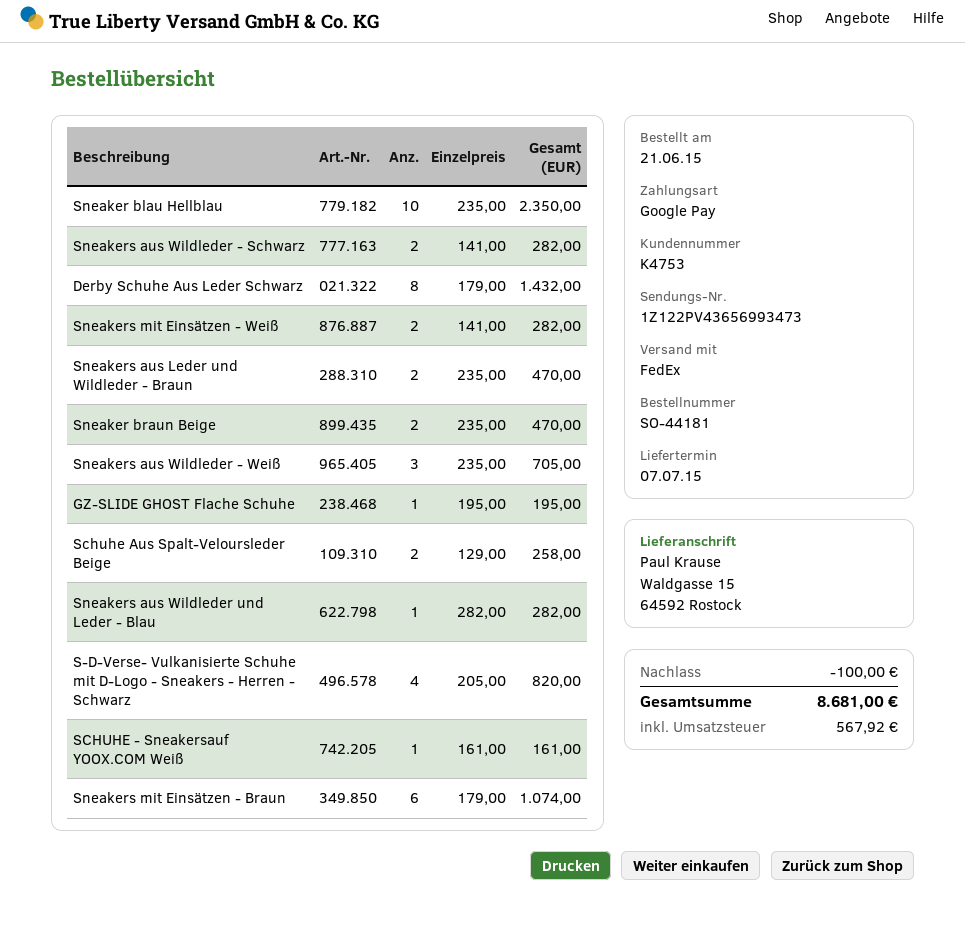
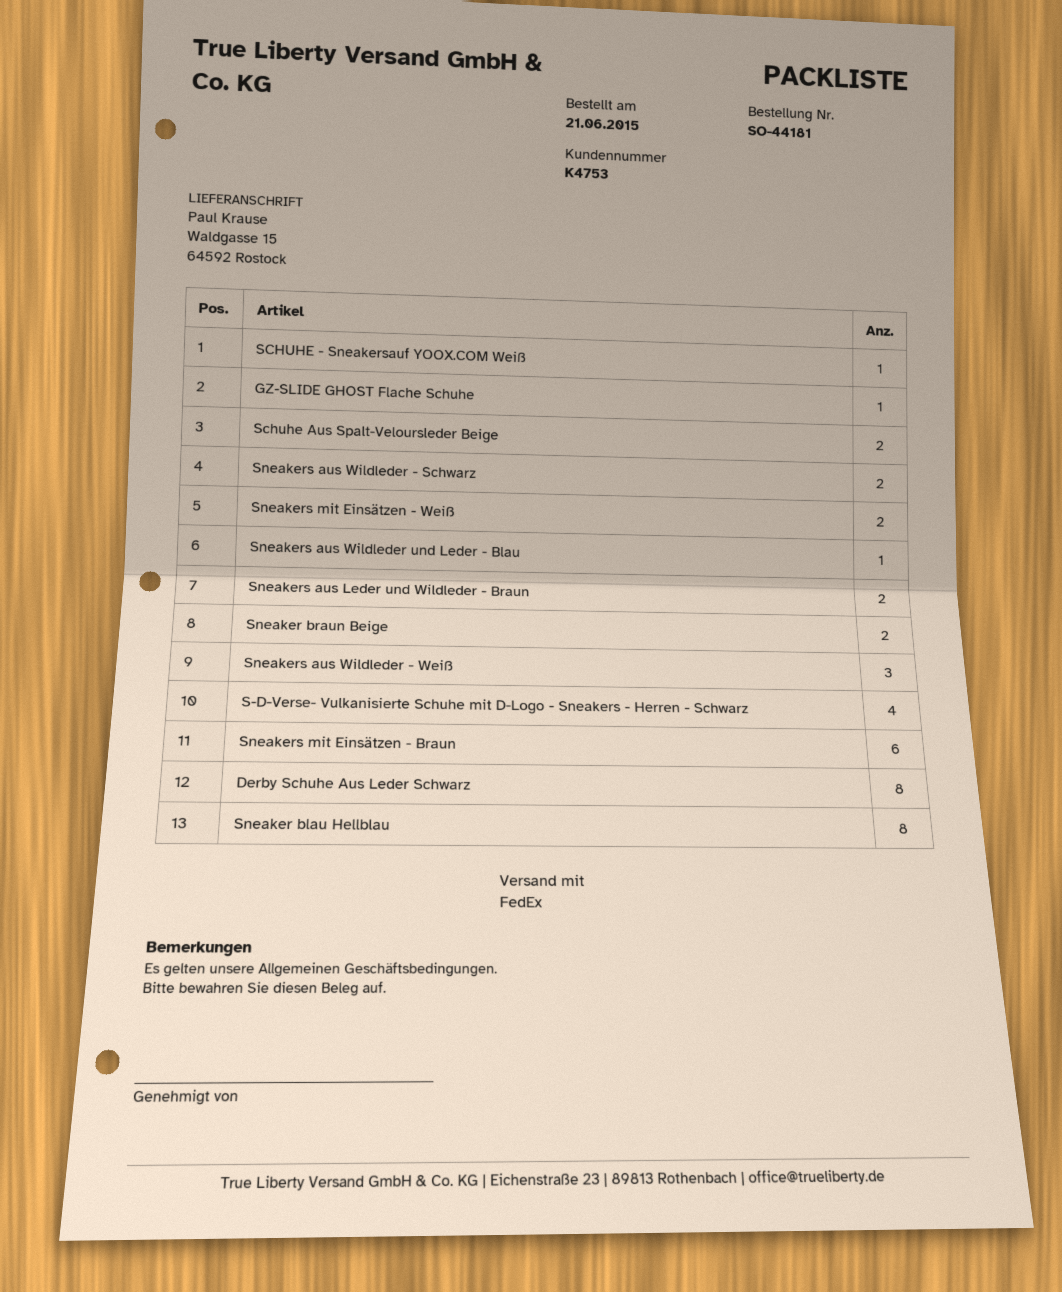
Sneaker blau Hellblau: 10 -> 8

